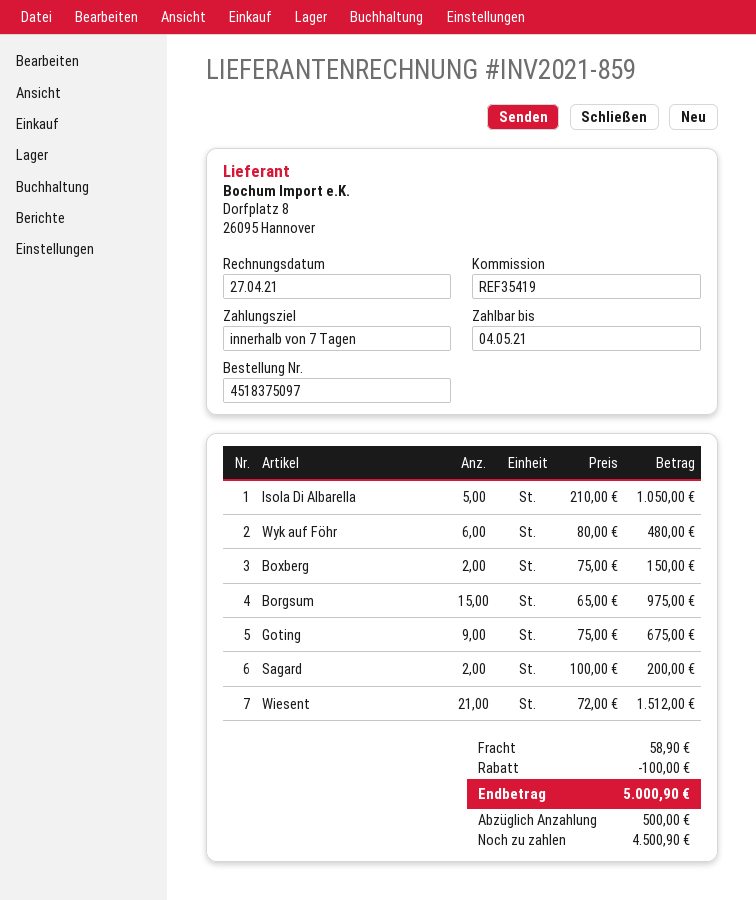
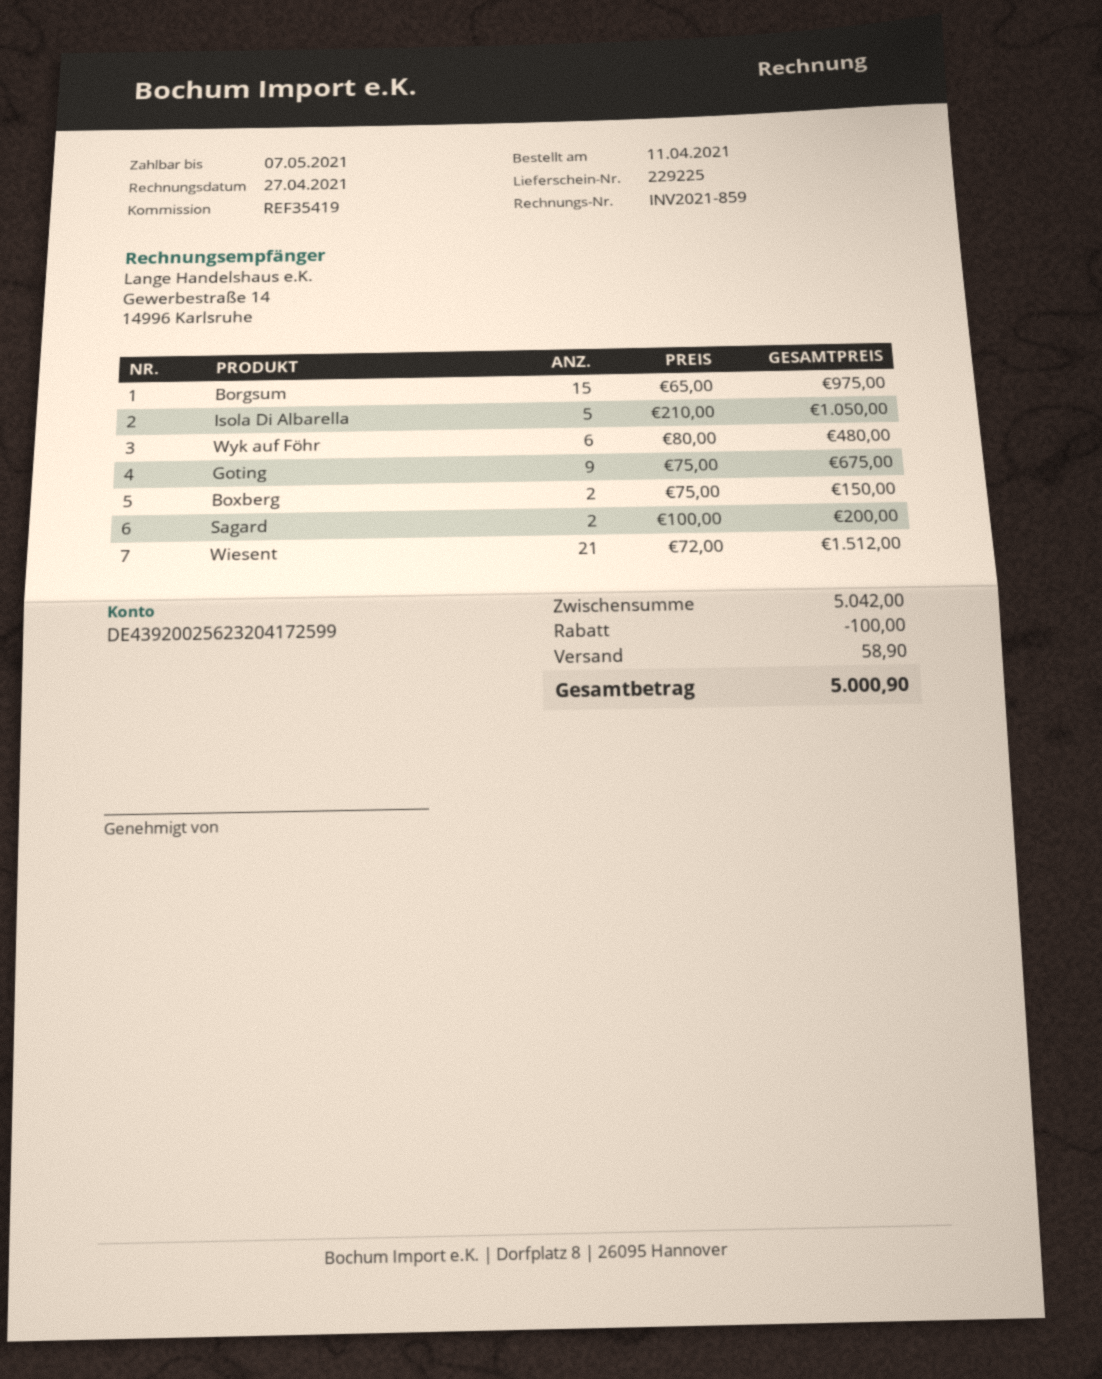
due date: 2021-05-04 -> 2021-05-07

